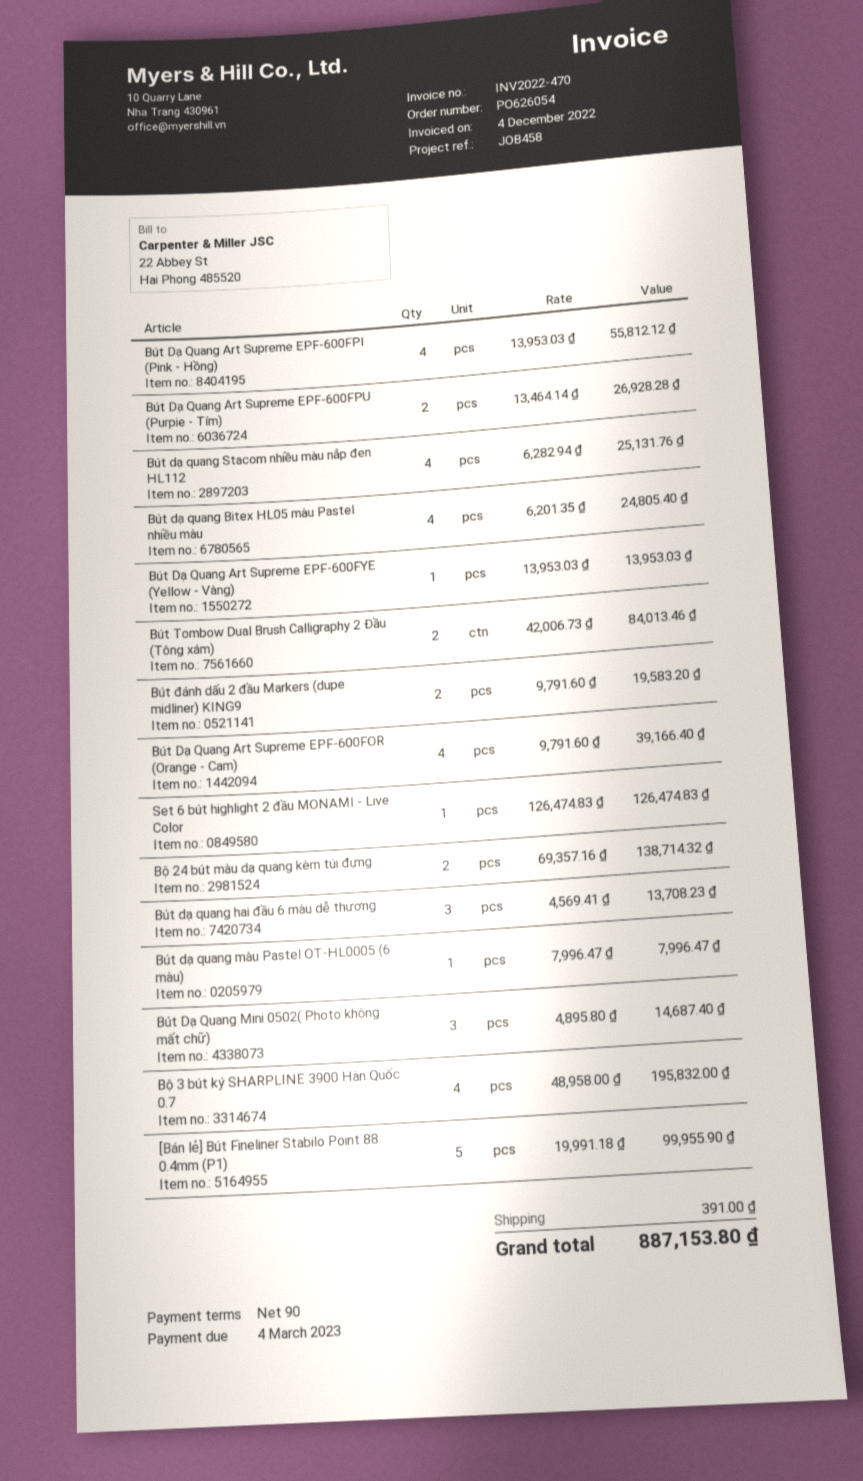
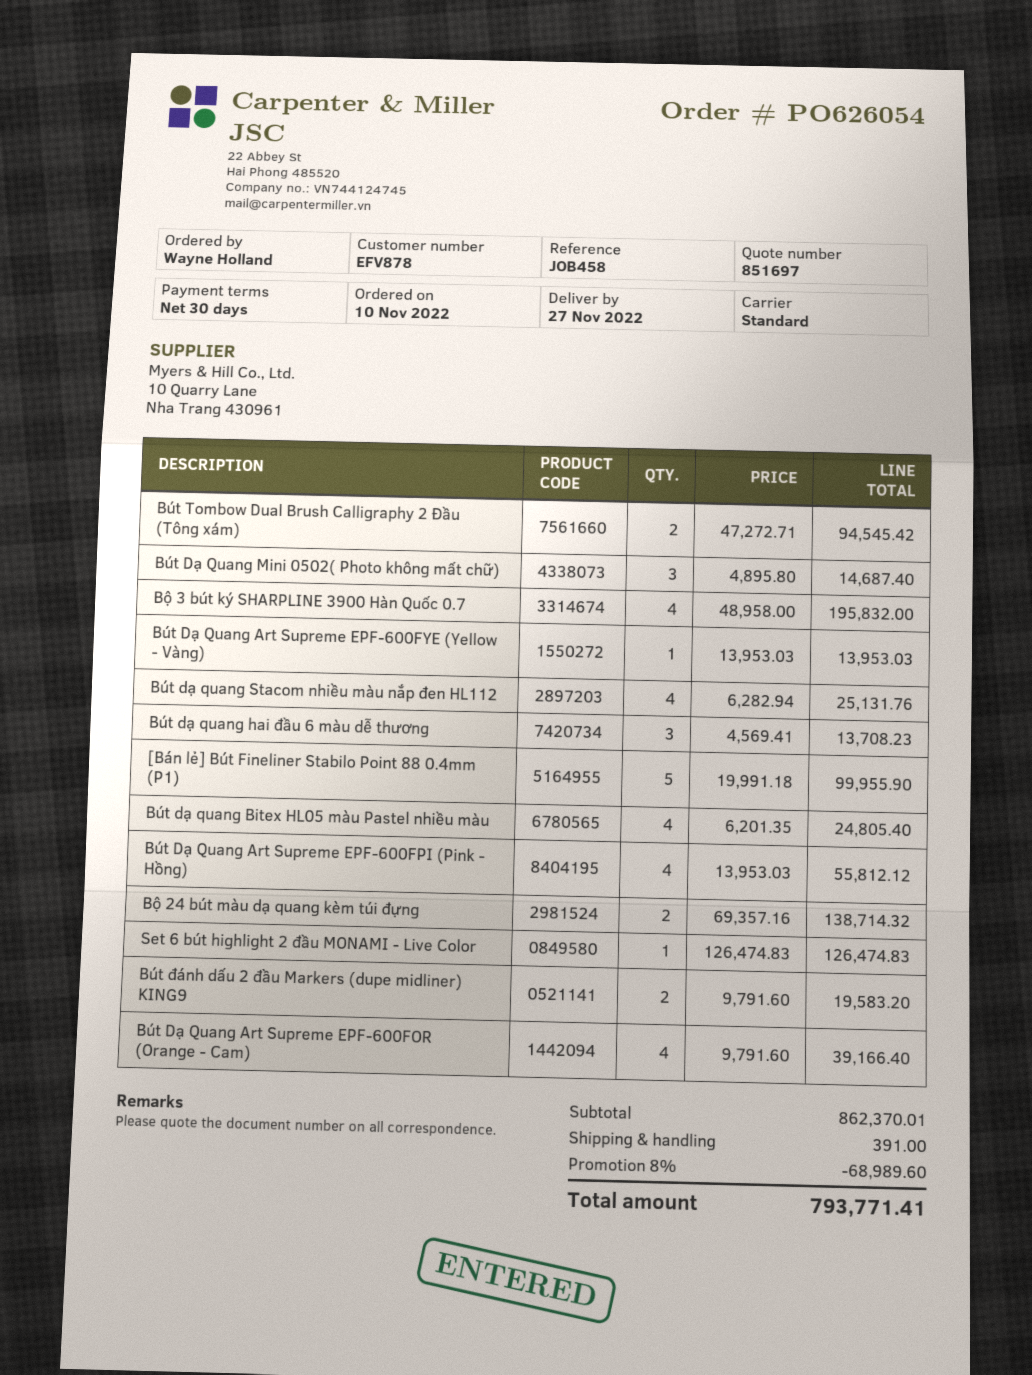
payment terms: 90 days -> 30 days
Bút Dạ Quang Art Supreme EPF-600FPU (Purpie - Tím): 2 x 13464.14 = 26928.28 -> none
Bút Tombow Dual Brush Calligraphy 2 Đầu (Tông xám): 2 x 42006.73 = 84013.46 -> 2 x 47272.71 = 94545.42
Bút dạ quang màu Pastel OT-HL0005 (6 màu): 1 x 7996.47 = 7996.47 -> none
discount: none -> 8% = 68989.60
total: 887153.80 -> 793771.41

